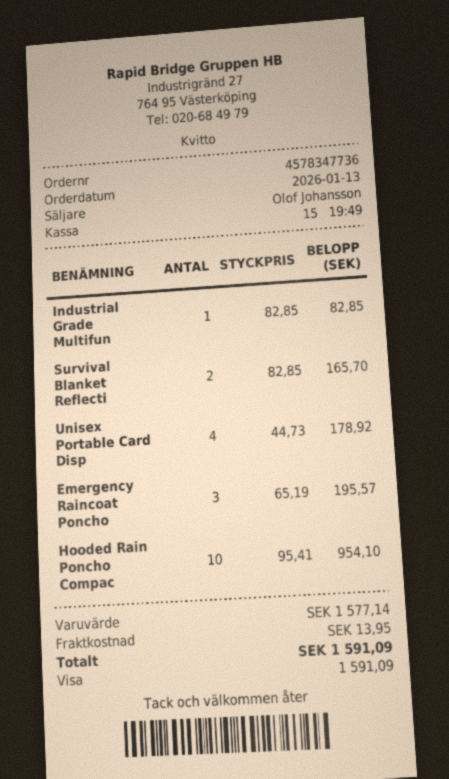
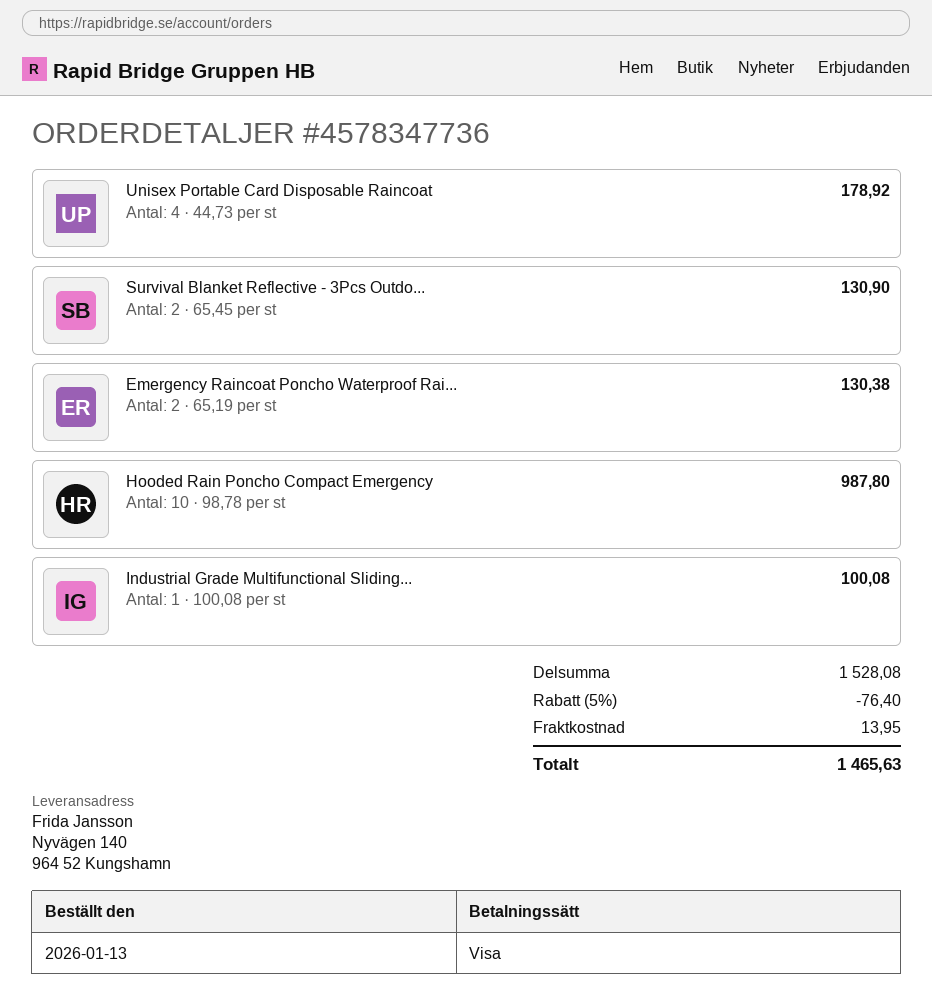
Industrial Grade Multifun: 1 x 82.85 = 82.85 -> 1 x 100.08 = 100.08
Survival Blanket Reflecti: 2 x 82.85 = 165.70 -> 2 x 65.45 = 130.90
Emergency Raincoat Poncho: 3 x 65.19 = 195.57 -> 2 x 65.19 = 130.38
Hooded Rain Poncho Compac: 10 x 95.41 = 954.10 -> 10 x 98.78 = 987.80
subtotal: 1577.14 -> 1528.08
discount: none -> 5% = 76.40
total: 1591.09 -> 1465.63

